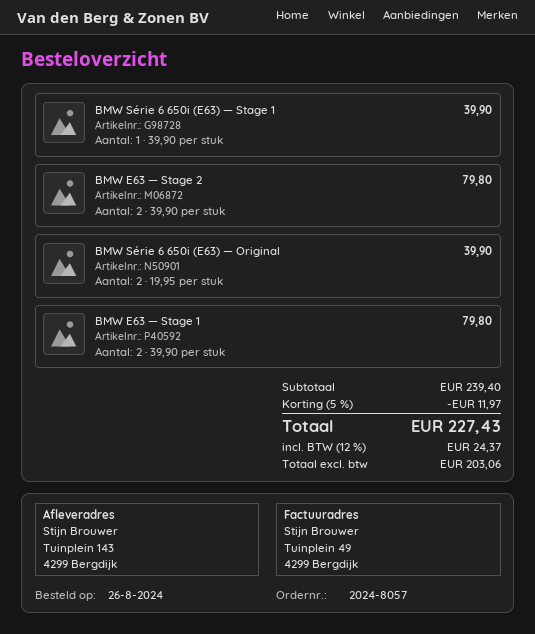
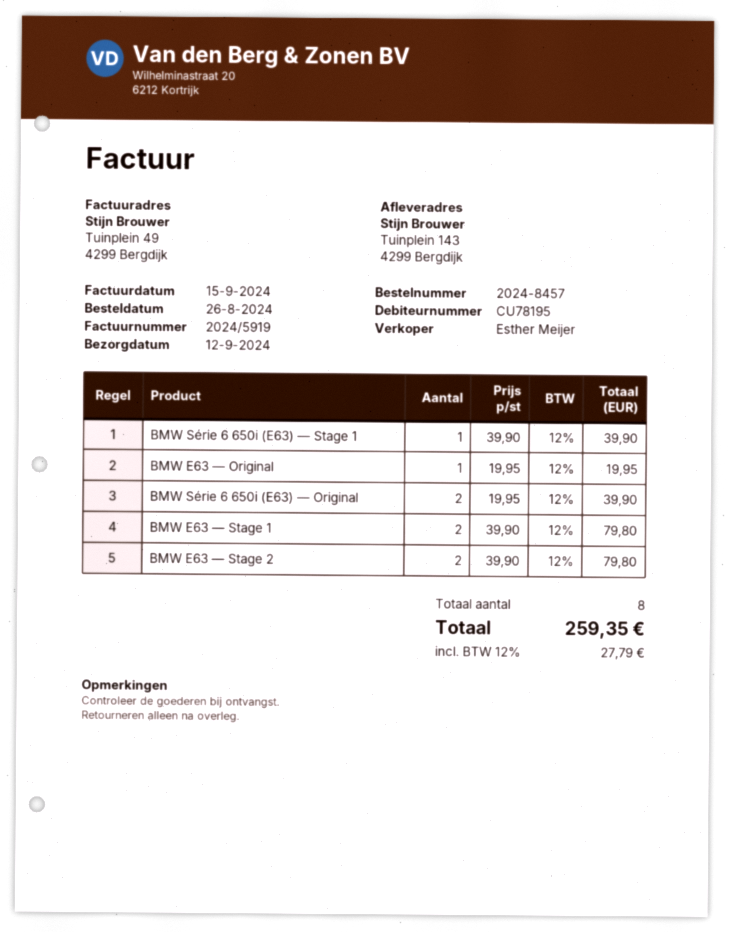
order number: 2024-8057 -> 2024-8457
BMW E63 — Original: none -> 1 x 19.95 = 19.95
discount: 5% = 11.97 -> none
tax: 12% = 24.37 -> 12% = 27.79
total: 227.43 -> 259.35

